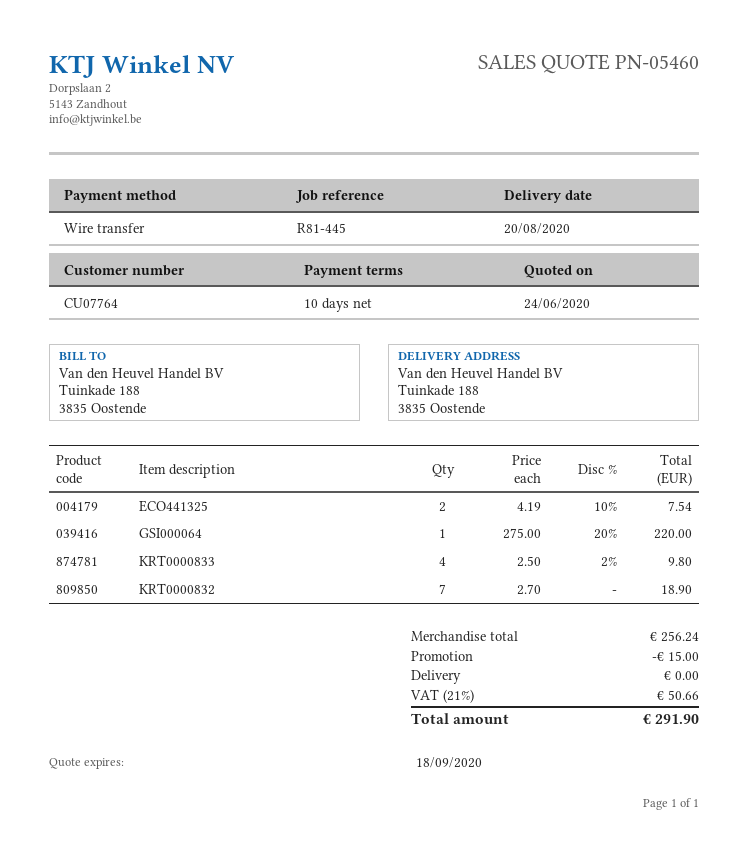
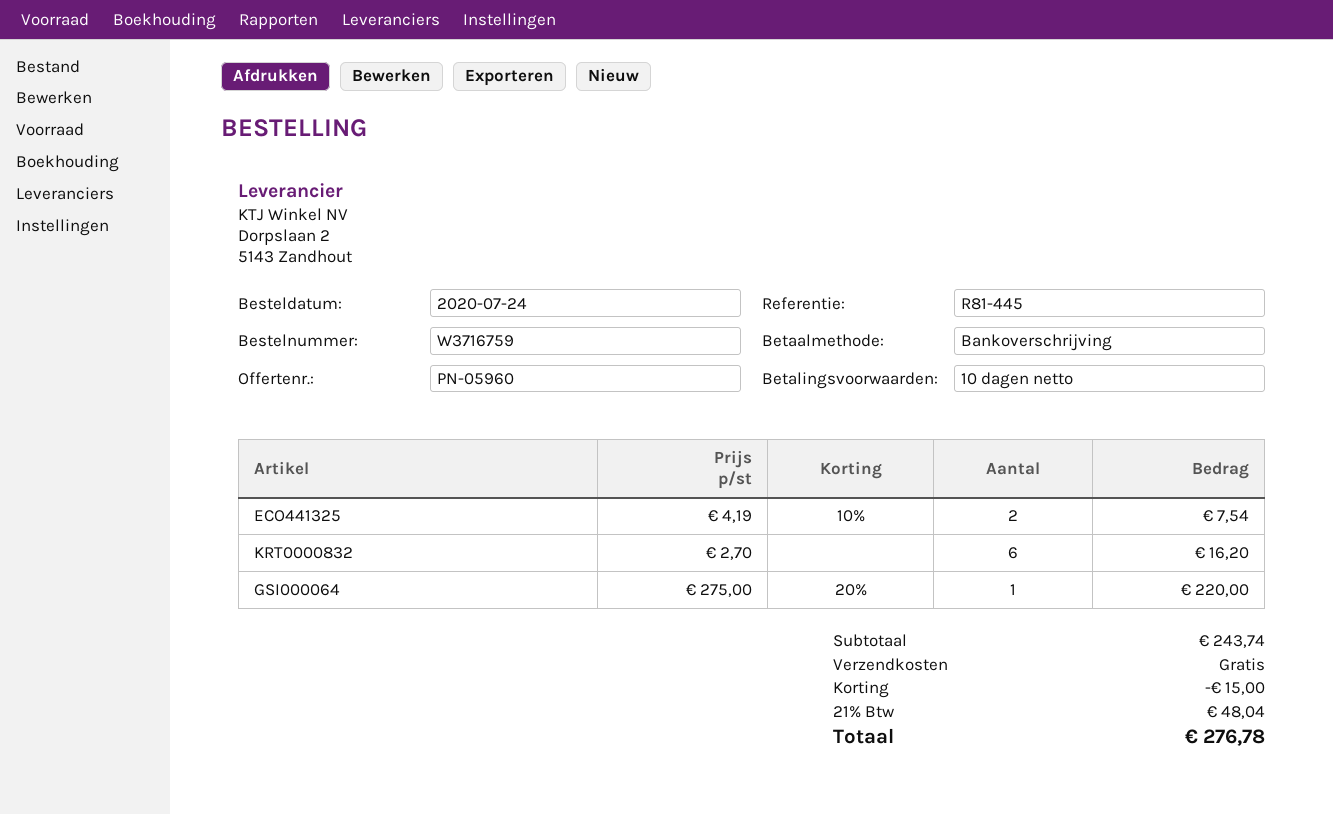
quote number: PN-05460 -> PN-05960
KRT0000833: 4 x 2.50 - 2% = 9.80 -> none
KRT0000832: 7 x 2.70 = 18.90 -> 6 x 2.70 = 16.20
subtotal: 256.24 -> 243.74
tax: 21% = 50.66 -> 21% = 48.04
total: 291.90 -> 276.78

